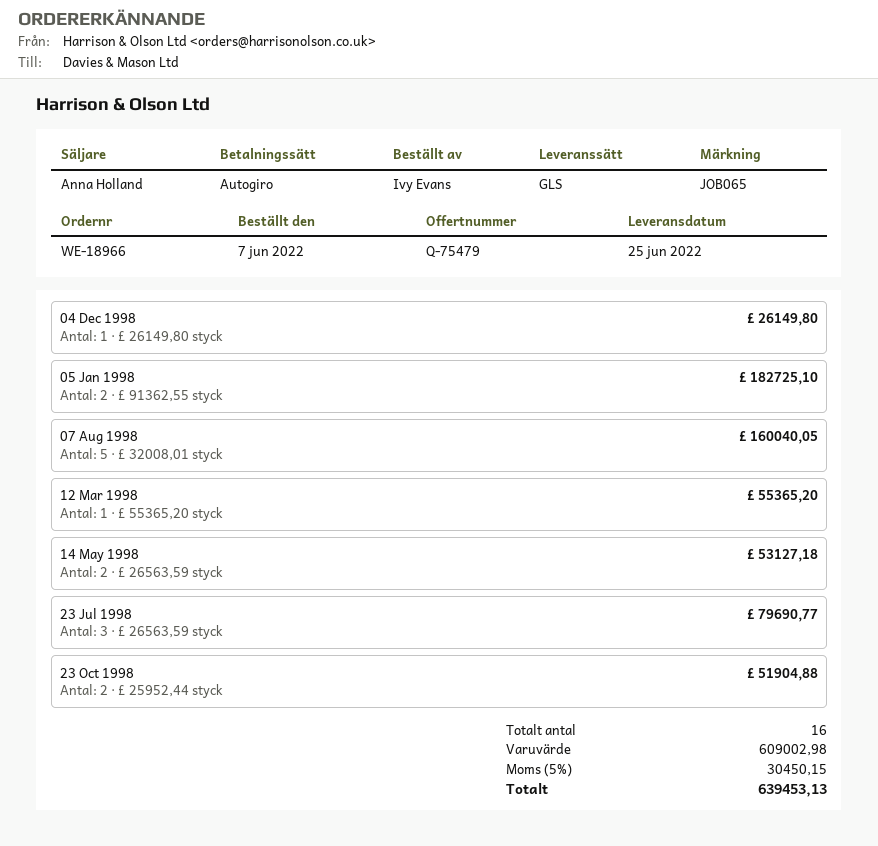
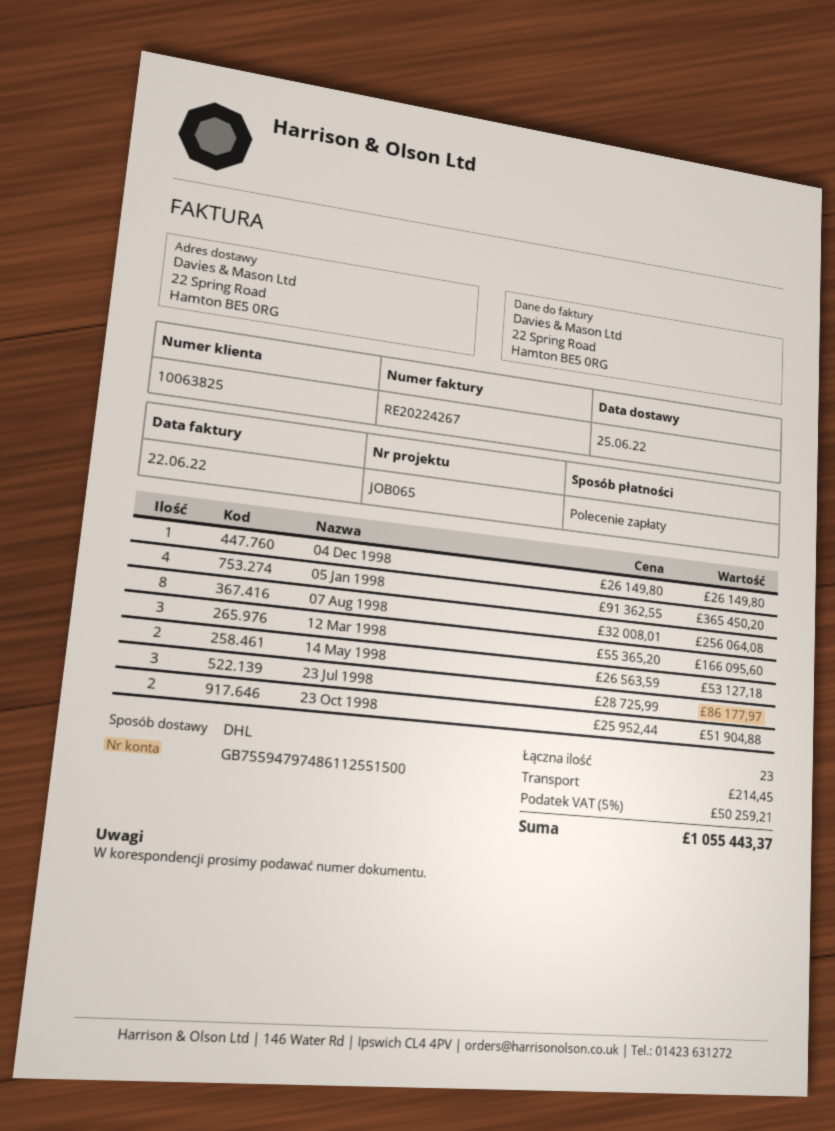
shipping method: GLS -> DHL
05 Jan 1998: 2 x 91362.55 = 182725.10 -> 4 x 91362.55 = 365450.20
07 Aug 1998: 5 x 32008.01 = 160040.05 -> 8 x 32008.01 = 256064.08
12 Mar 1998: 1 x 55365.20 = 55365.20 -> 3 x 55365.20 = 166095.60
23 Jul 1998: 3 x 26563.59 = 79690.77 -> 3 x 28725.99 = 86177.97
total quantity: 16 -> 23
shipping: none -> 214.45
tax: 5% = 30450.15 -> 5% = 50259.21
total: 639453.13 -> 1055443.37

